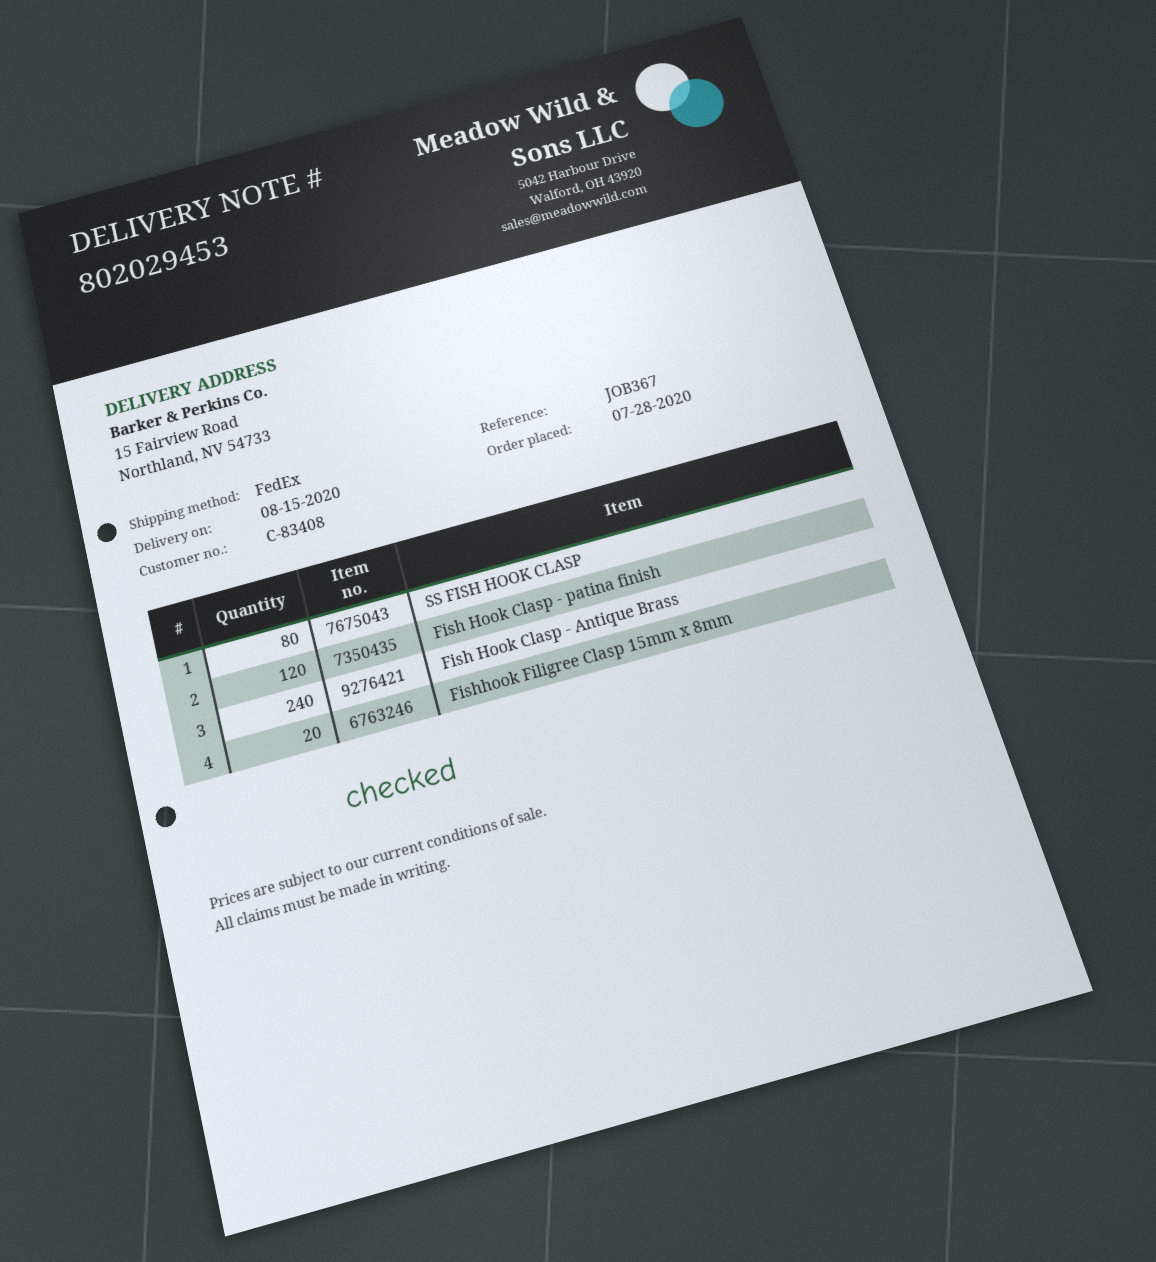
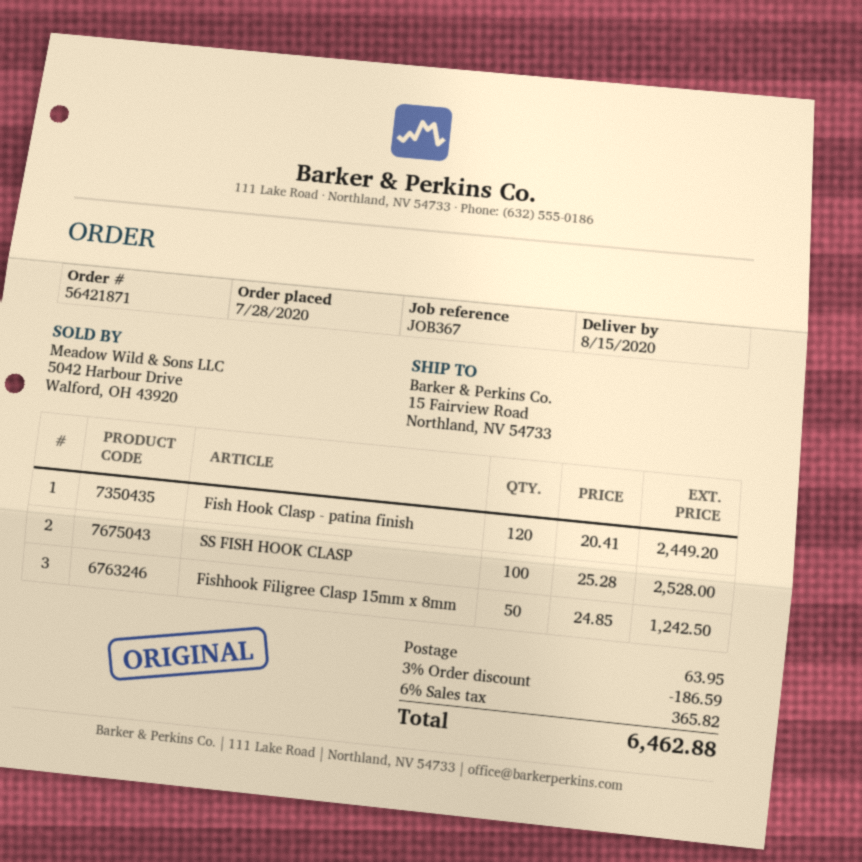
SS FISH HOOK CLASP: 80 -> 100
Fish Hook Clasp - Antique Brass: 240 -> none
Fishhook Filigree Clasp 15mm x 8mm: 20 -> 50

